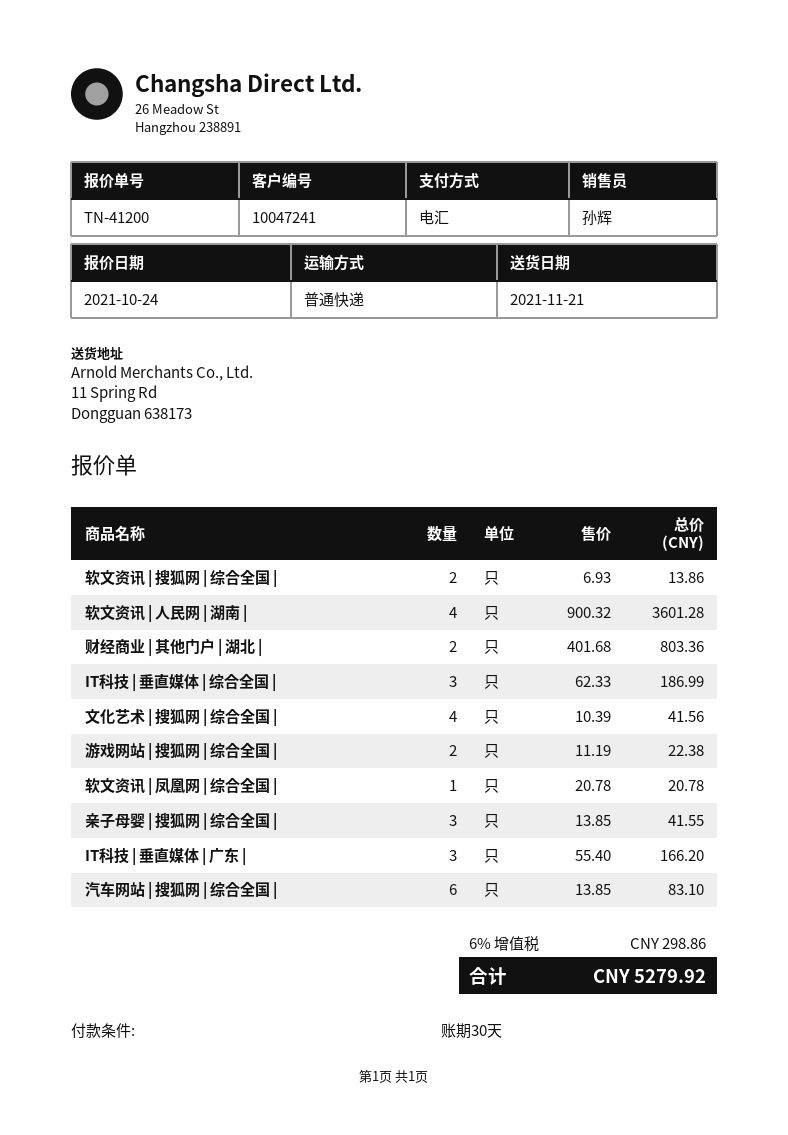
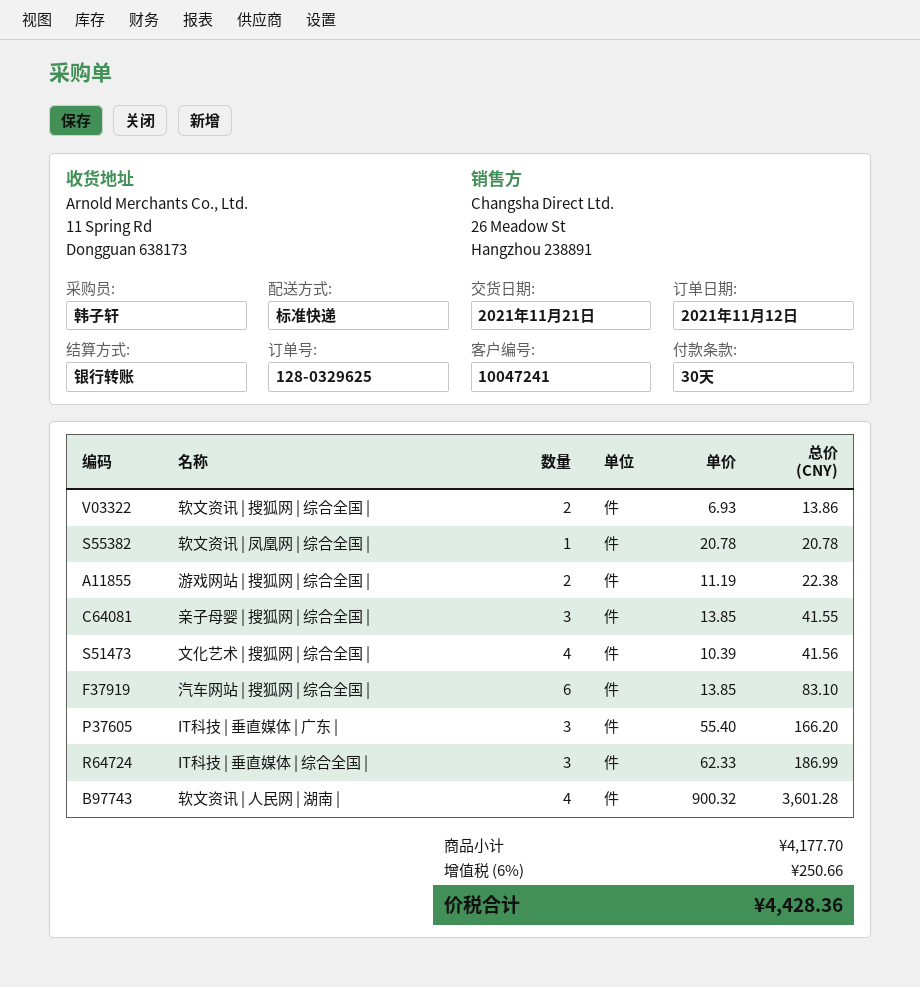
财经商业 | 其他门户 | 湖北 |: 2 x 401.68 = 803.36 -> none
tax: 6% = 298.86 -> 6% = 250.66
total: 5279.92 -> 4428.36

